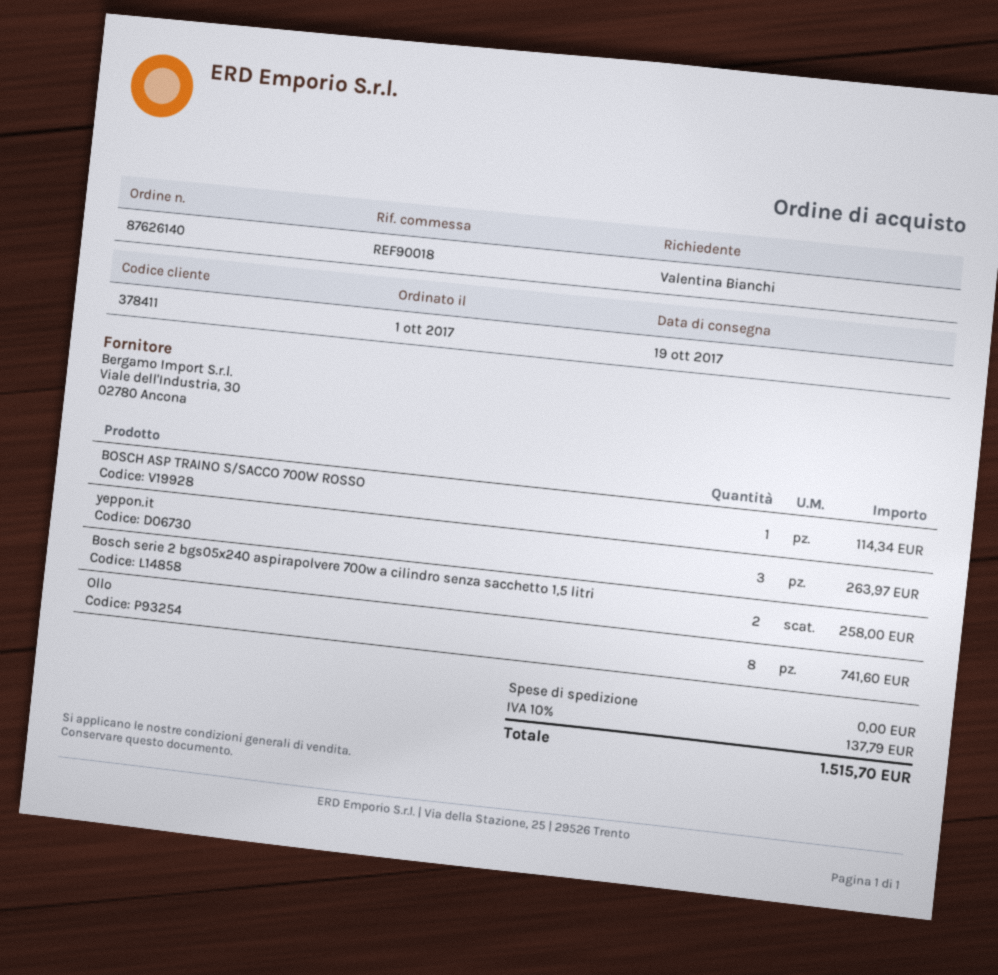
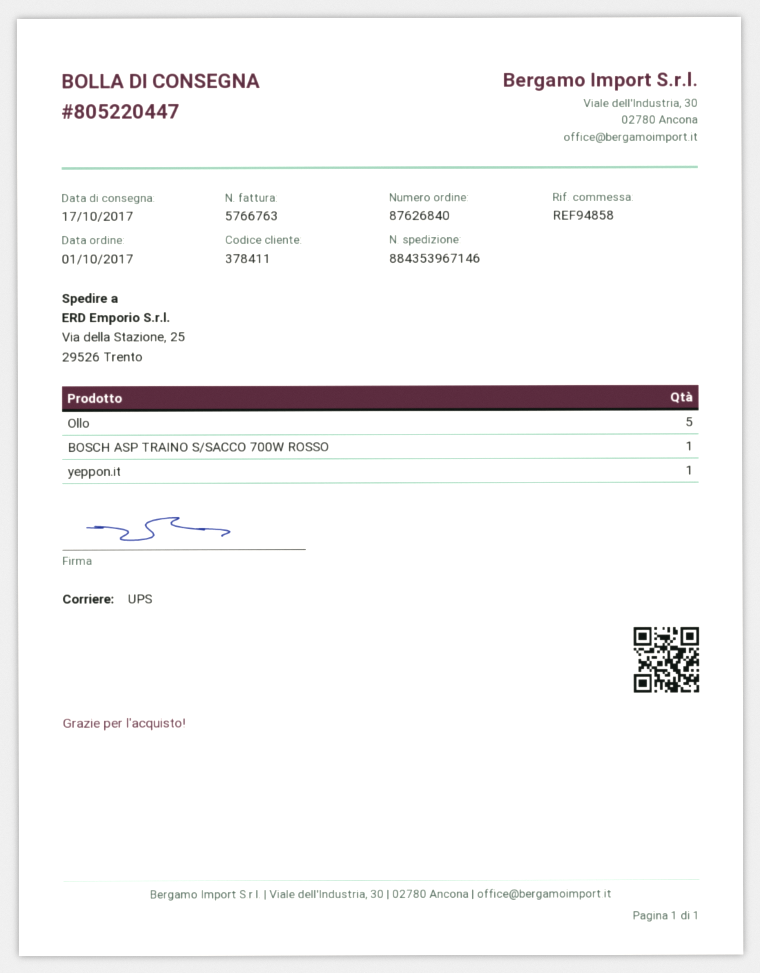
order number: 87626140 -> 87626840
delivery date: 2017-10-19 -> 2017-10-17
reference: REF90018 -> REF94858
yeppon.it: 3 -> 1
Bosch serie 2 bgs05x240 aspirapolvere 700w a cilindro senza sacchetto 1,5 litri: 2 -> none
Ollo: 8 -> 5

